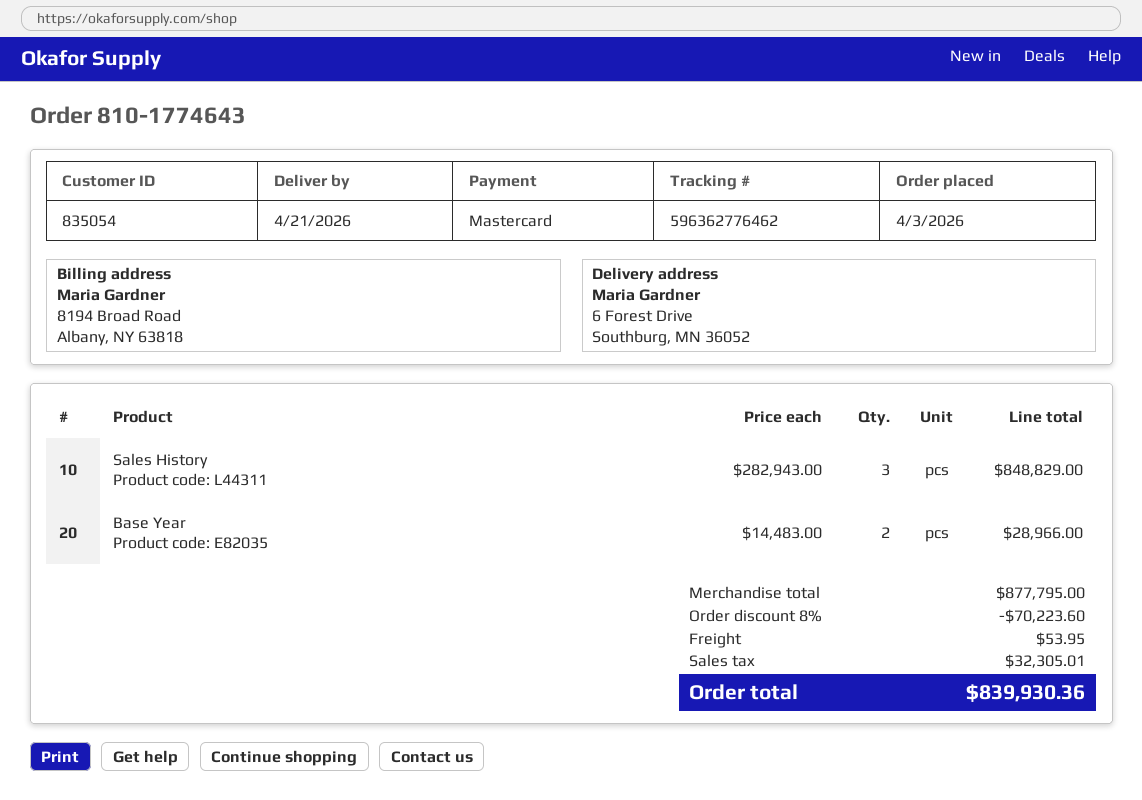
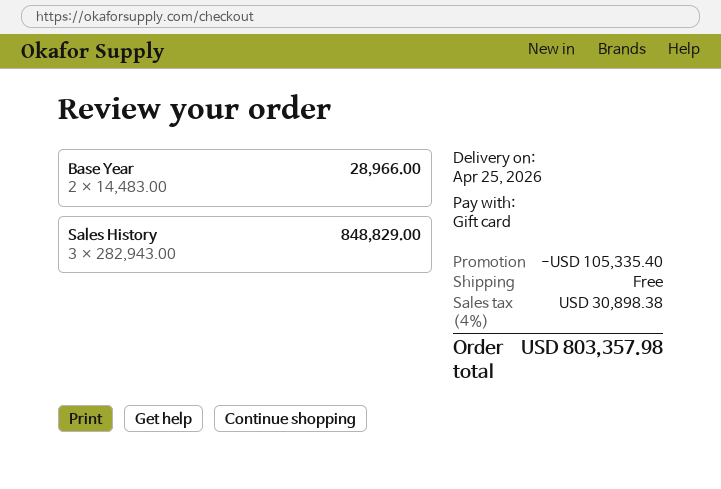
delivery date: 2026-04-21 -> 2026-04-25
payment method: Mastercard -> gift card
discount: 70223.60 -> 105335.40
shipping: 53.95 -> 0.00
tax: 32305.01 -> 30898.38
total: 839930.36 -> 803357.98

